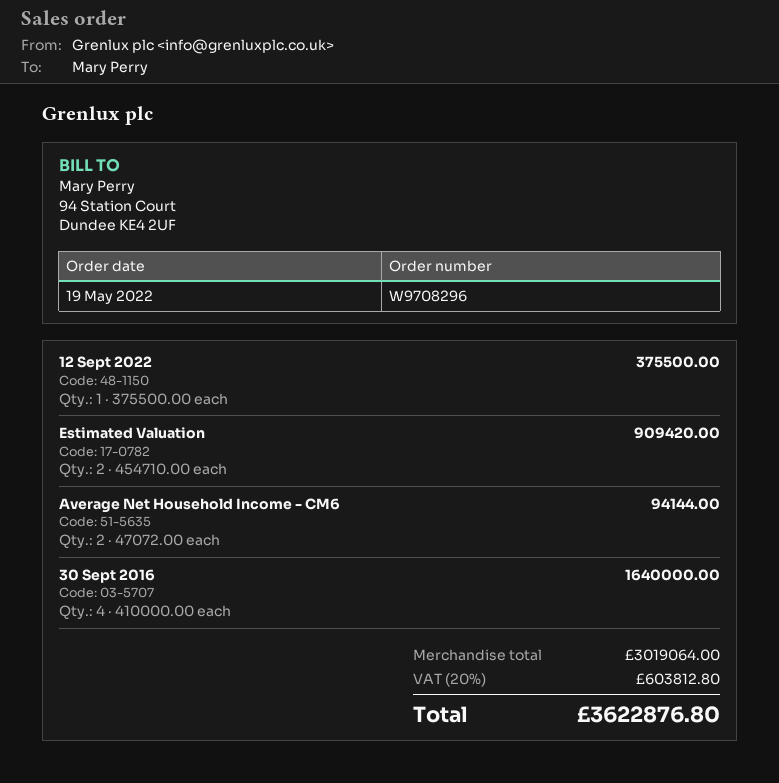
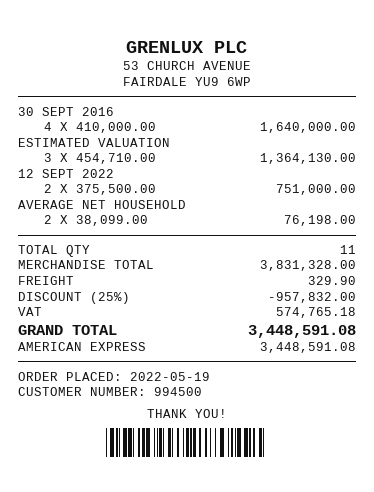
12 Sept 2022: 1 x 375500.00 = 375500.00 -> 2 x 375500.00 = 751000.00
Estimated Valuation: 2 x 454710.00 = 909420.00 -> 3 x 454710.00 = 1364130.00
Average Net Household Income - CM6: 2 x 47072.00 = 94144.00 -> 2 x 38099.00 = 76198.00
subtotal: 3019064.00 -> 3831328.00
discount: none -> 25% = 957832.00
shipping: none -> 329.90
tax: 603812.80 -> 574765.18
total: 3622876.80 -> 3448591.08

